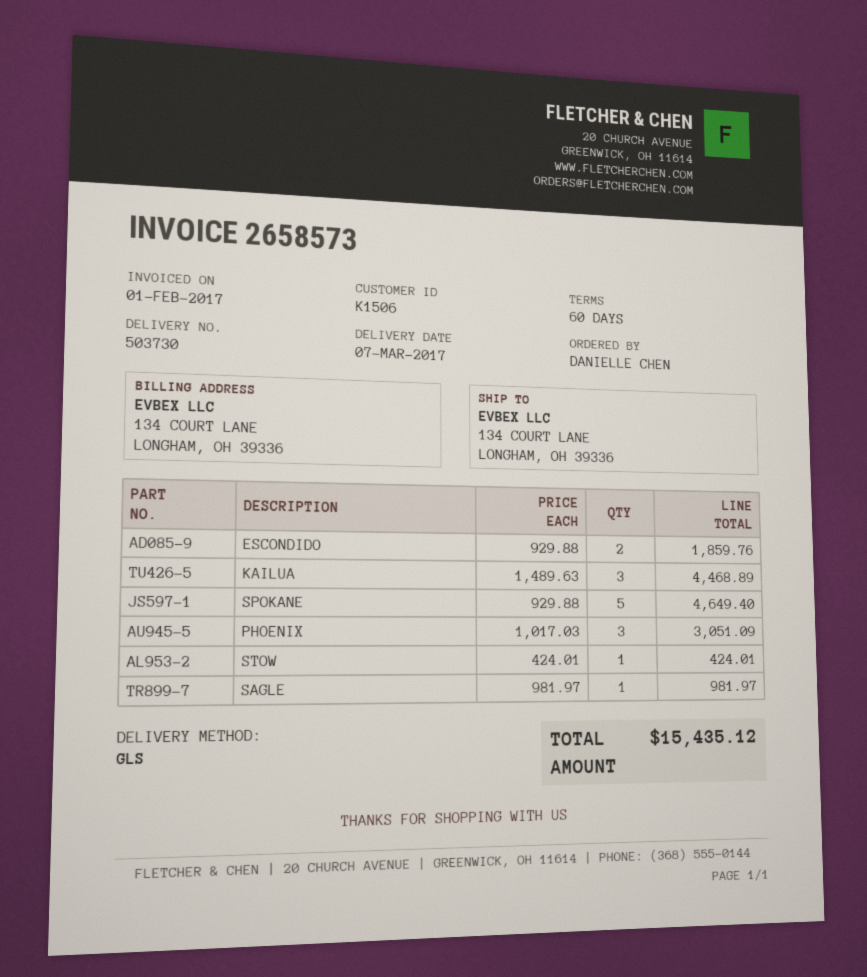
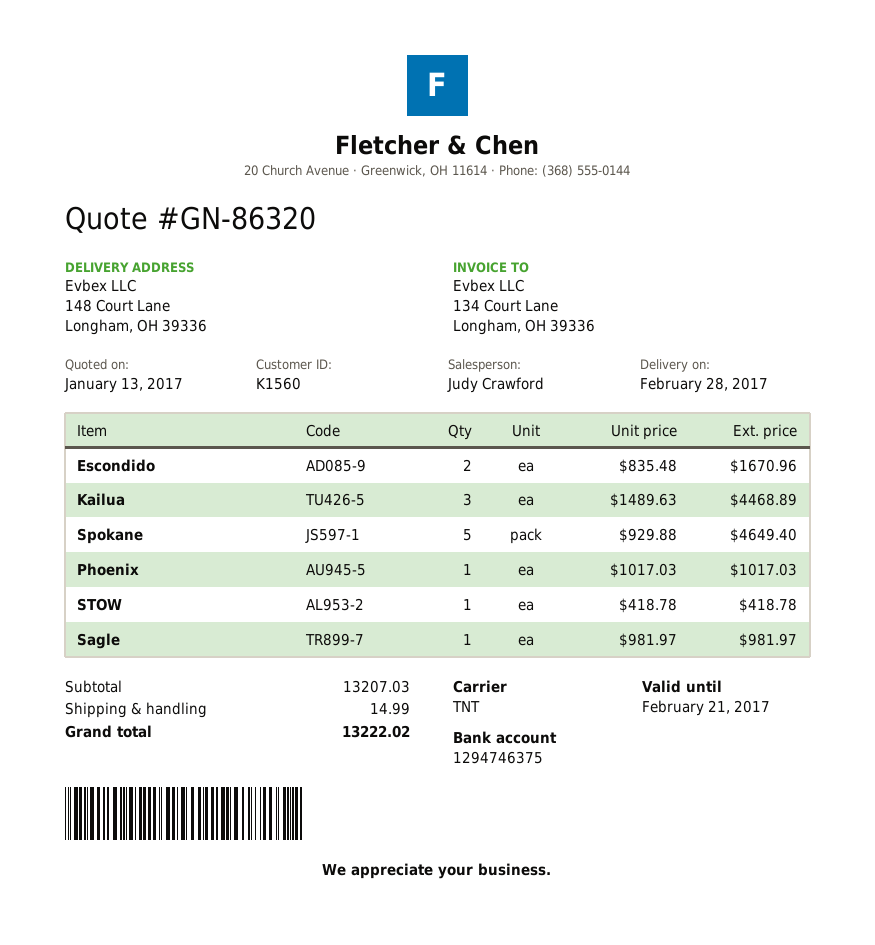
delivery date: 2017-03-07 -> 2017-02-28
customer number: K1506 -> K1560
shipping method: GLS -> TNT
ship to: 134 COURT LANE, LONGHAM, OH 39336 -> 148 Court Lane, Longham, OH 39336
ESCONDIDO: 2 x 929.88 = 1859.76 -> 2 x 835.48 = 1670.96
PHOENIX: 3 x 1017.03 = 3051.09 -> 1 x 1017.03 = 1017.03
STOW: 1 x 424.01 = 424.01 -> 1 x 418.78 = 418.78
shipping: none -> 14.99
total: 15435.12 -> 13222.02

